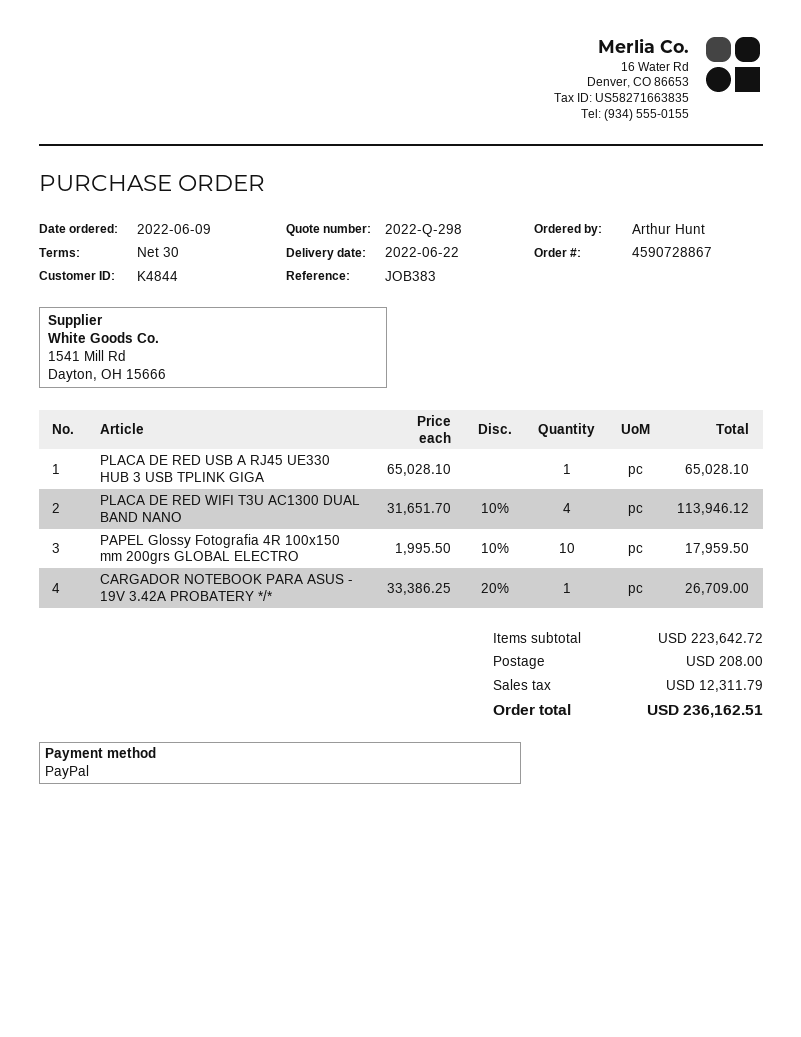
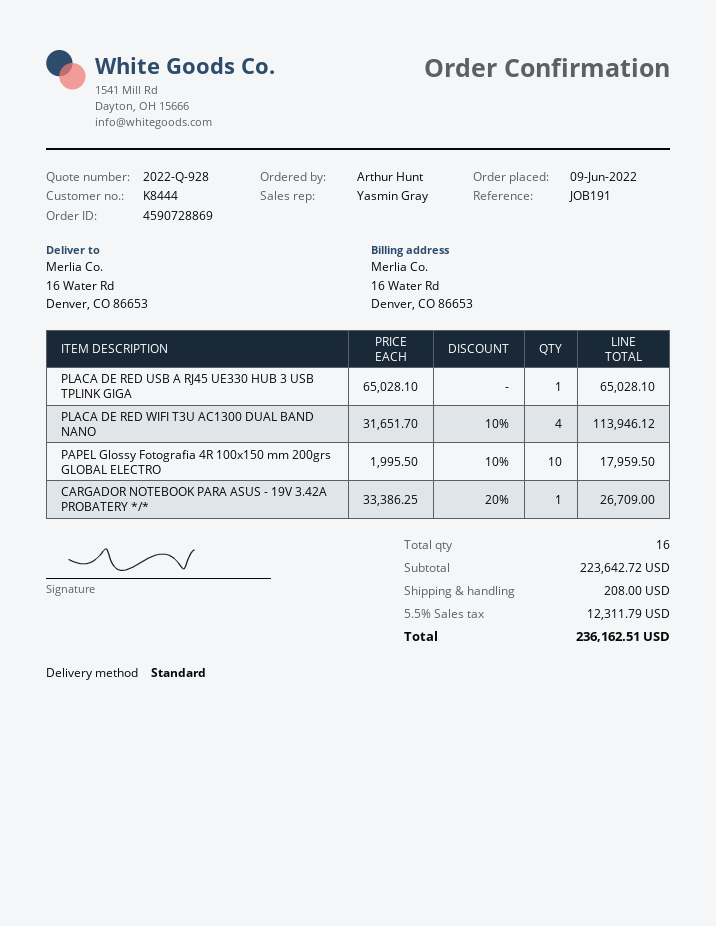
quote number: 2022-Q-298 -> 2022-Q-928
order number: 4590728867 -> 4590728869
customer number: K4844 -> K8444
reference: JOB383 -> JOB191

